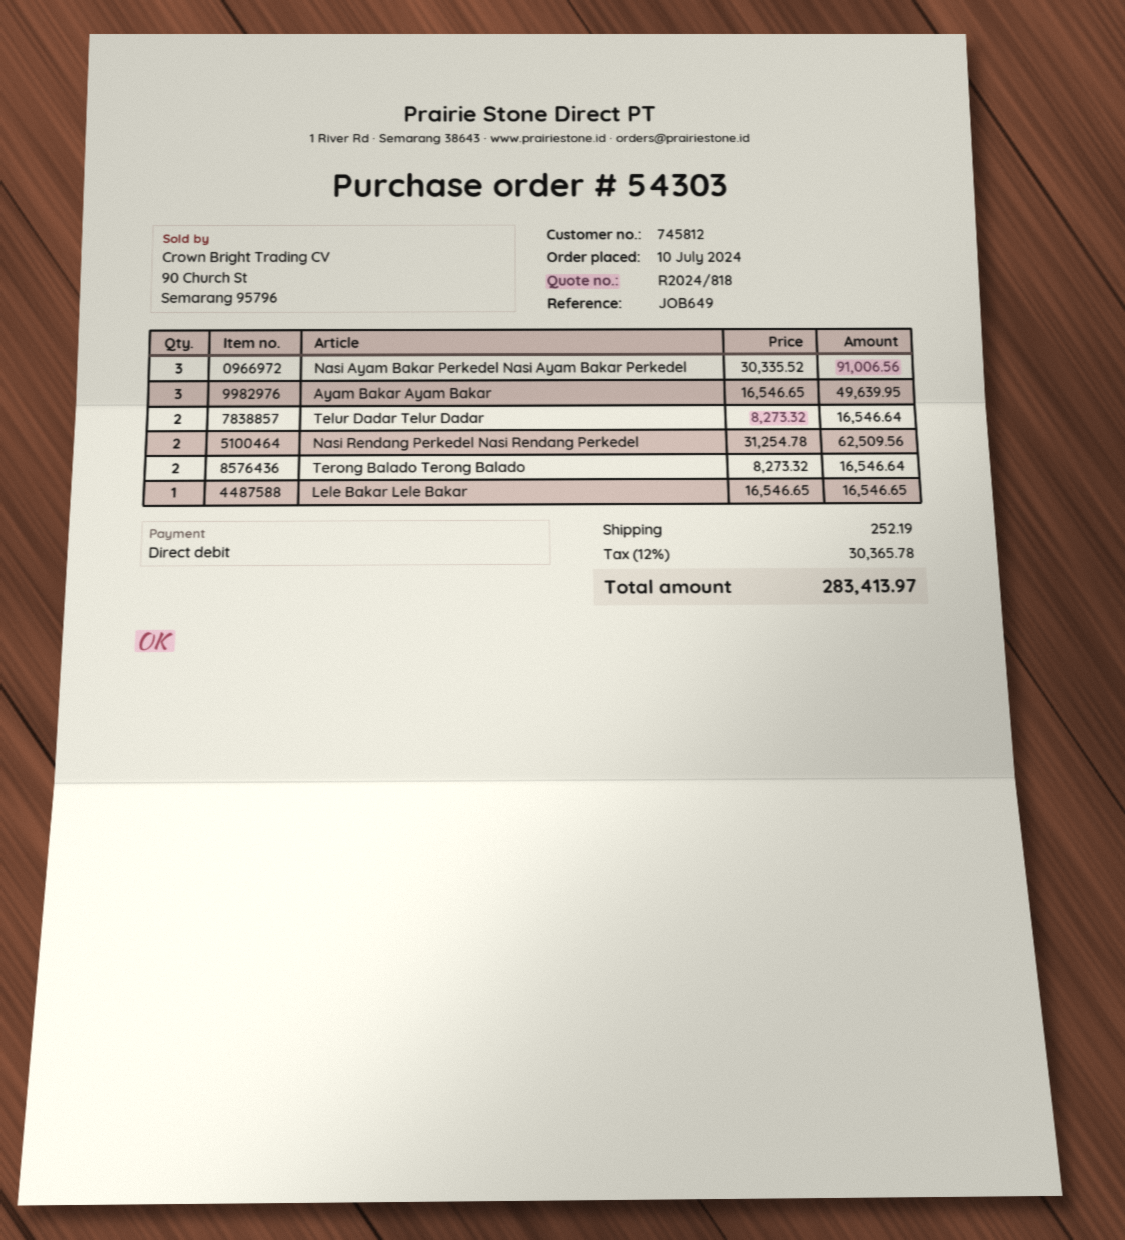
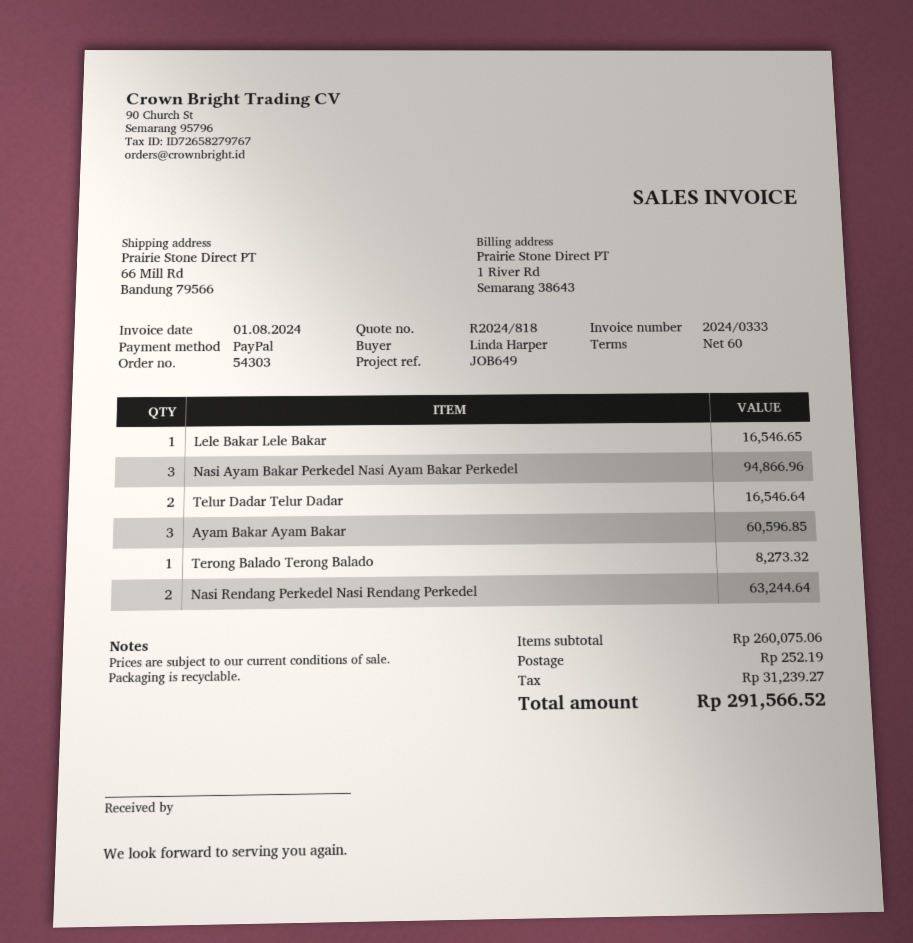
payment method: direct debit -> PayPal
Nasi Ayam Bakar Perkedel Nasi Ayam Bakar Perkedel: 3 for 91006.56 -> 3 for 94866.96
Ayam Bakar Ayam Bakar: 3 for 49639.95 -> 3 for 60596.85
Nasi Rendang Perkedel Nasi Rendang Perkedel: 2 for 62509.56 -> 2 for 63244.64
Terong Balado Terong Balado: 2 for 16546.64 -> 1 for 8273.32
tax: 30365.78 -> 31239.27
total: 283413.97 -> 291566.52

